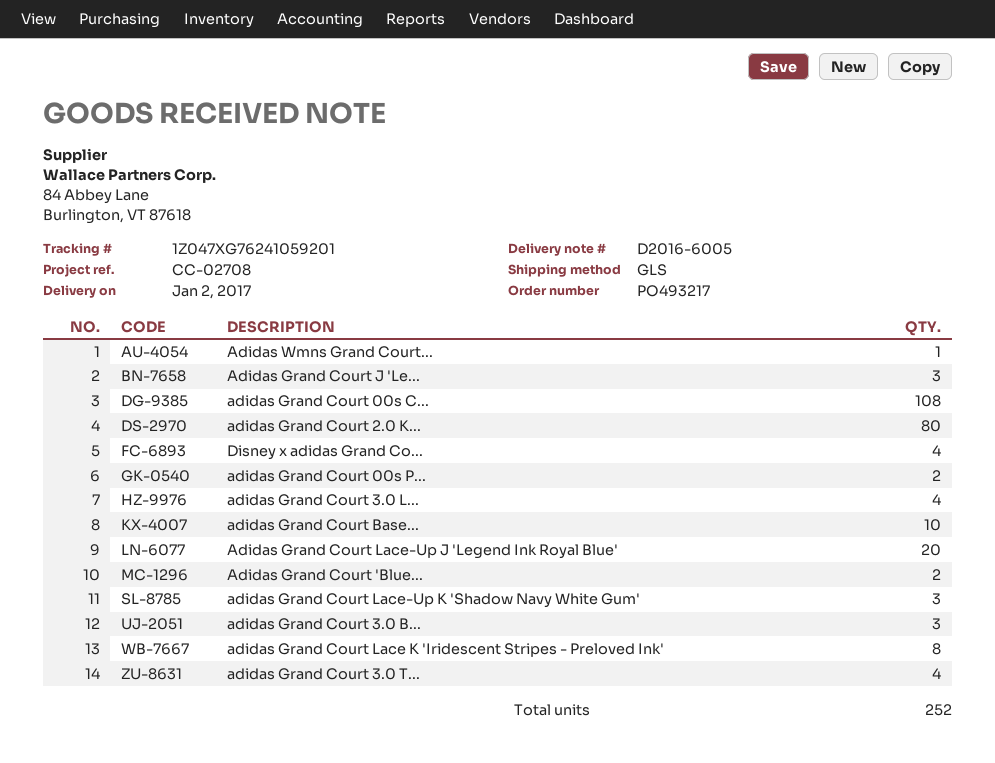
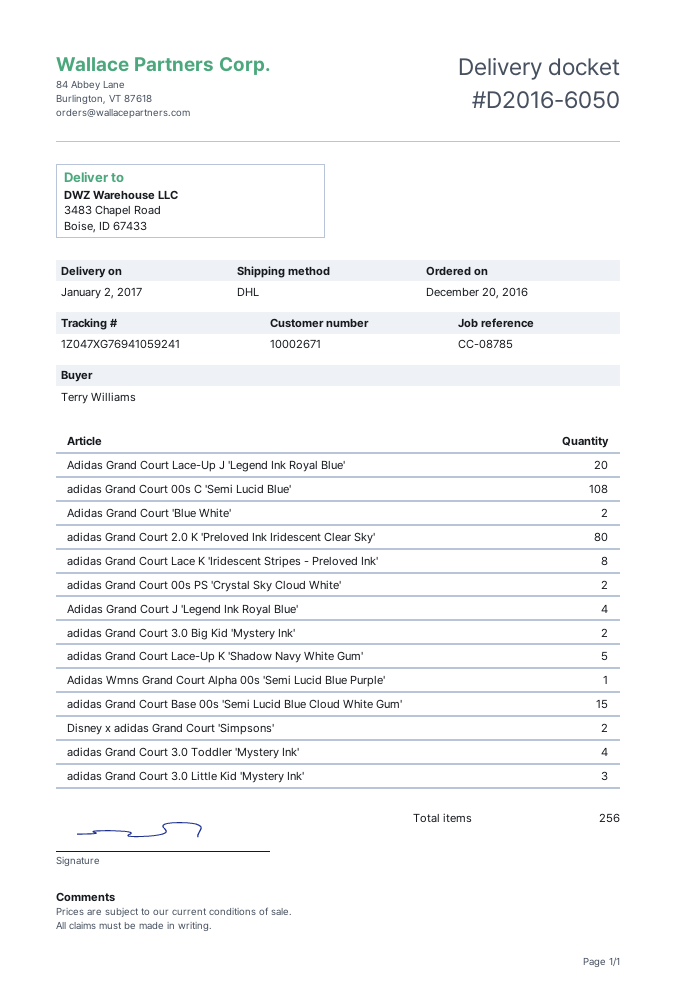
delivery note number: D2016-6005 -> D2016-6050
reference: CC-02708 -> CC-08785
shipping method: GLS -> DHL
tracking number: 1Z047XG76241059201 -> 1Z047XG76941059241
Adidas Grand Court J 'Le...: 3 -> 4
Disney x adidas Grand Co...: 4 -> 2
adidas Grand Court 3.0 L...: 4 -> 3
adidas Grand Court Base...: 10 -> 15
adidas Grand Court Lace-Up K 'Shadow Navy White Gum': 3 -> 5
adidas Grand Court 3.0 B...: 3 -> 2
total quantity: 252 -> 256

